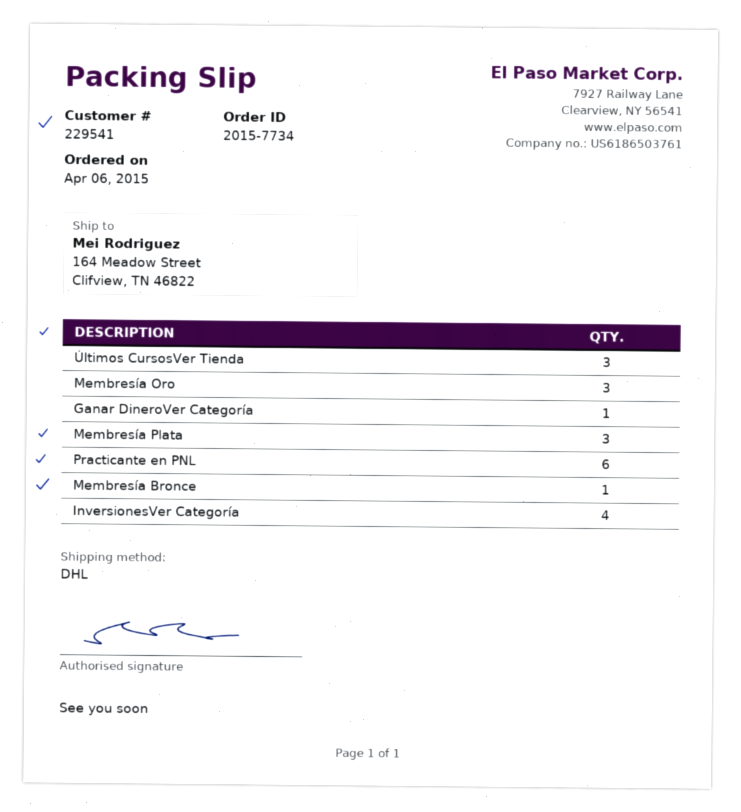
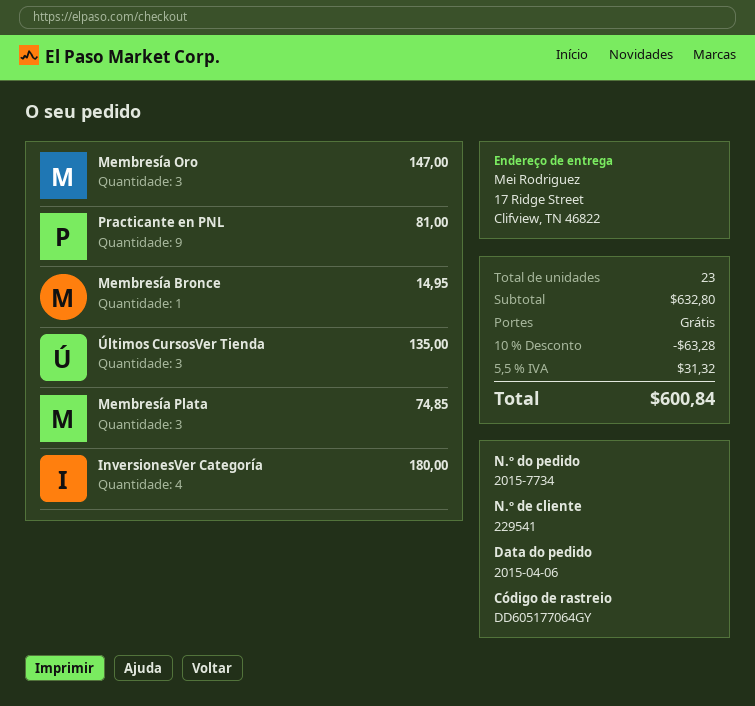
ship to: 164 Meadow Street, Clifview, TN 46822 -> 17 Ridge Street, Clifview, TN 46822
Ganar DineroVer Categoría: 1 -> none
Practicante en PNL: 6 -> 9

